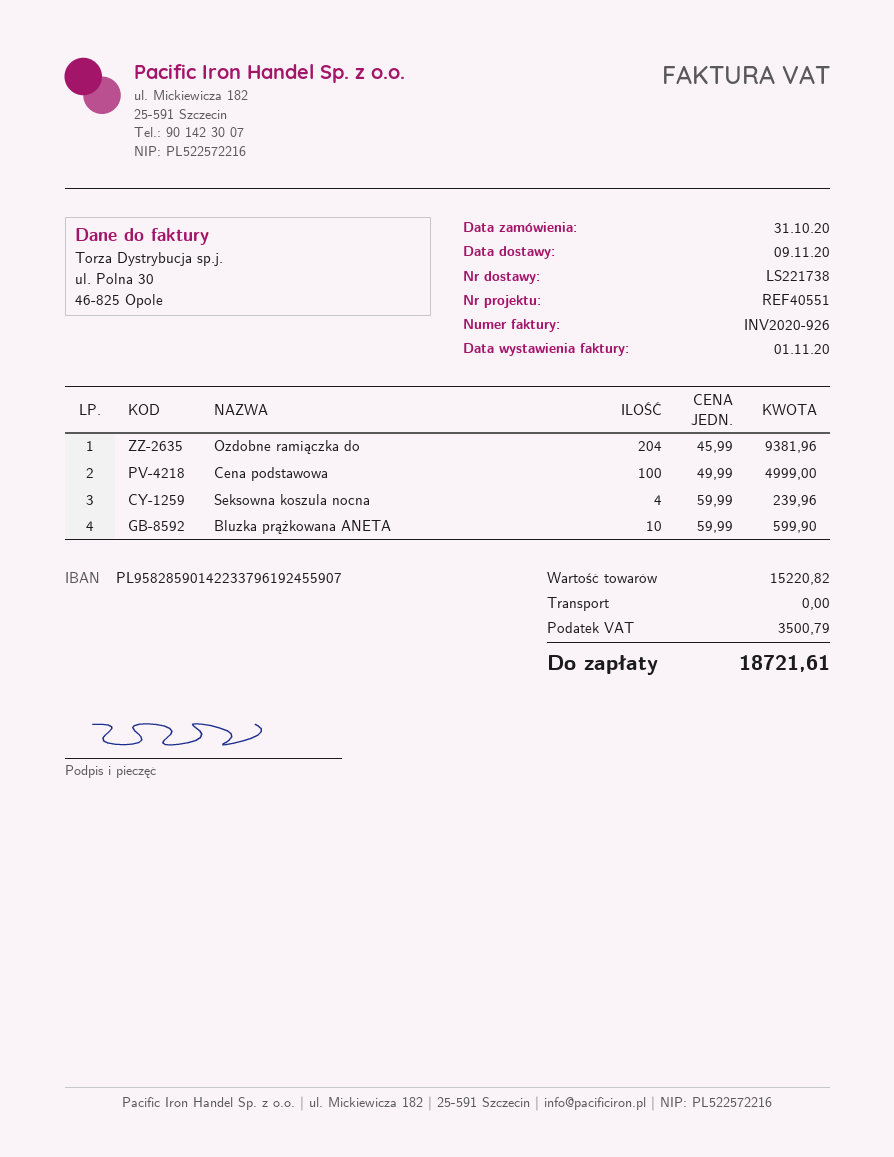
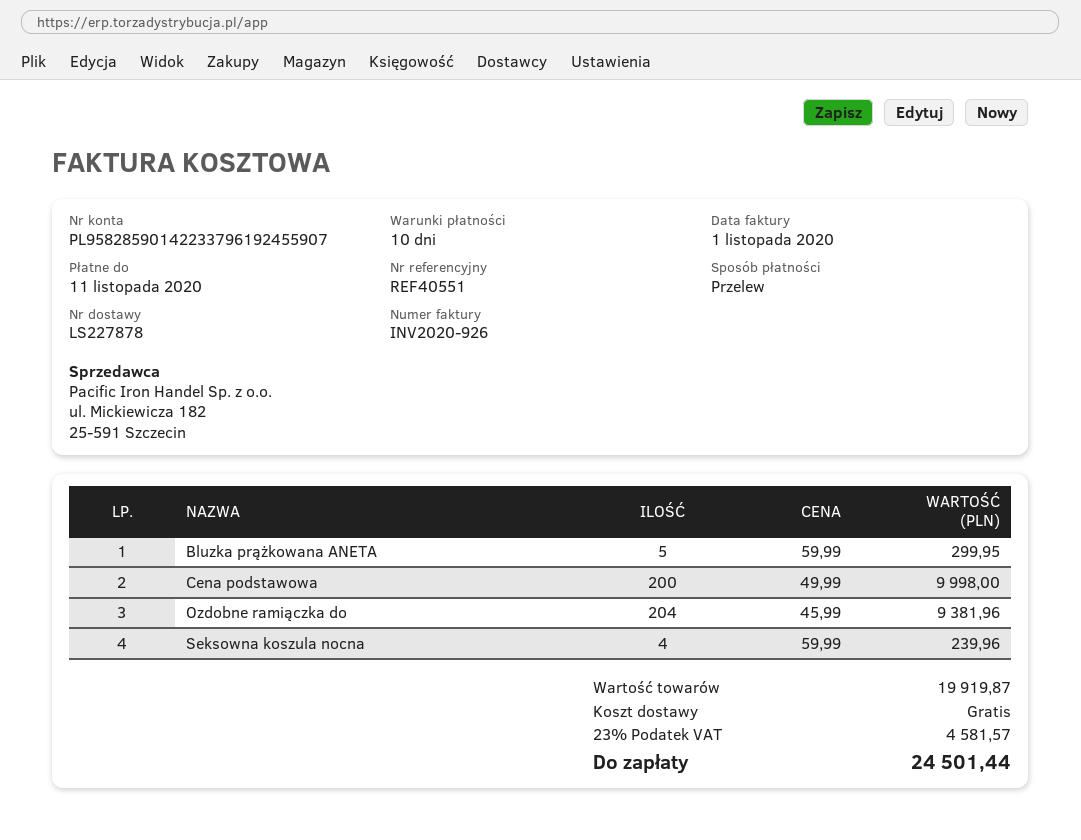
delivery note number: LS221738 -> LS227878
Cena podstawowa: 100 x 49.99 = 4999.00 -> 200 x 49.99 = 9998.00
Bluzka prążkowana ANETA: 10 x 59.99 = 599.90 -> 5 x 59.99 = 299.95
subtotal: 15220.82 -> 19919.87
tax: 3500.79 -> 4581.57
total: 18721.61 -> 24501.44

